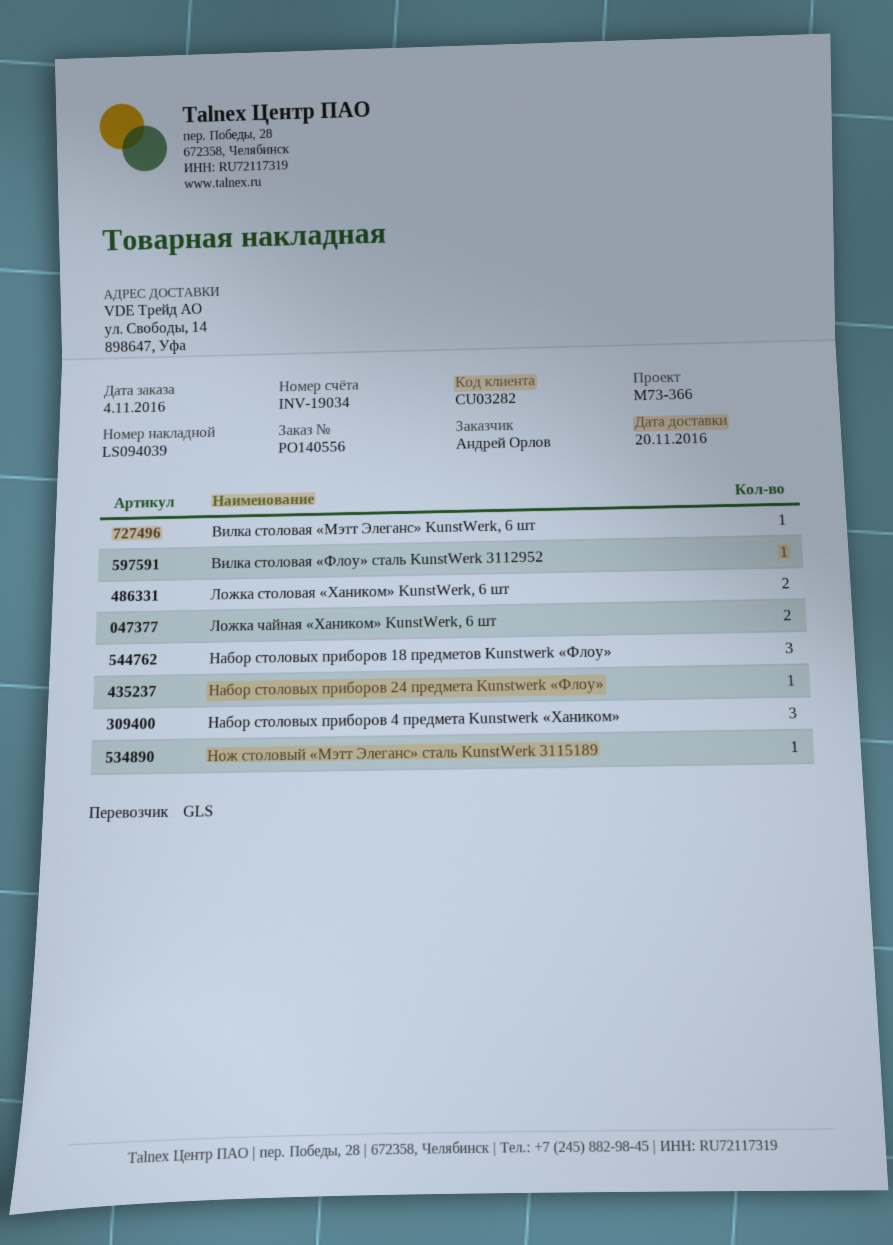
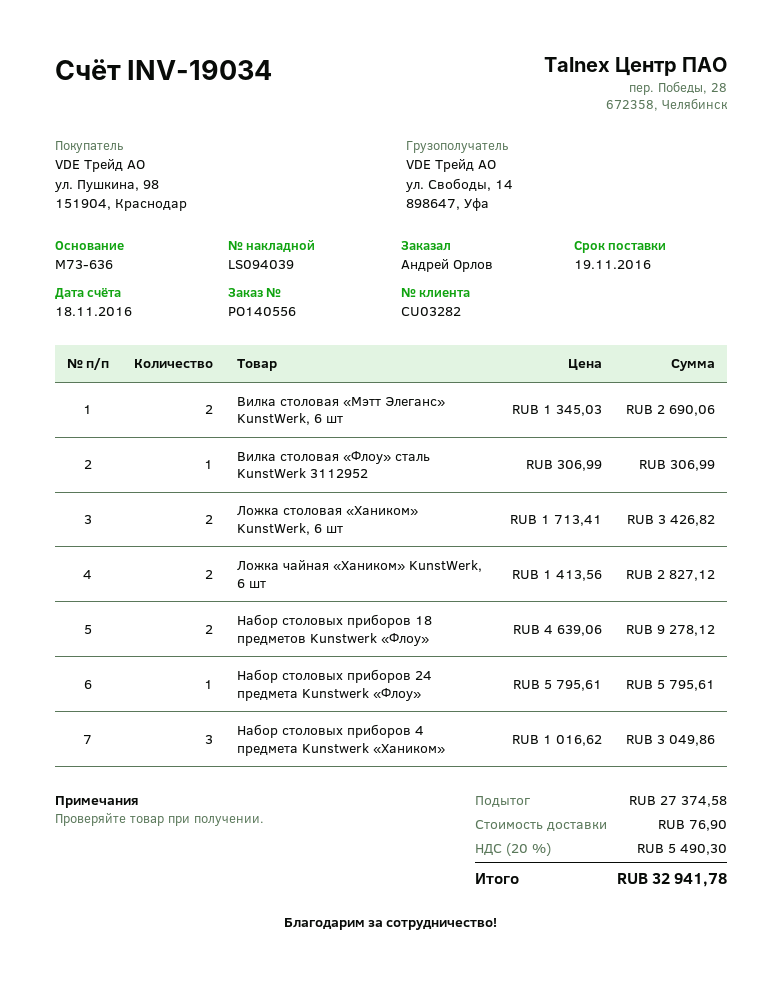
delivery date: 2016-11-20 -> 2016-11-19
reference: M73-366 -> M73-636
Вилка столовая «Мэтт Элеганс» KunstWerk, 6 шт: 1 -> 2
Набор столовых приборов 18 предметов Kunstwerk «Флоу»: 3 -> 2
Нож столовый «Мэтт Элеганс» сталь KunstWerk 3115189: 1 -> none

